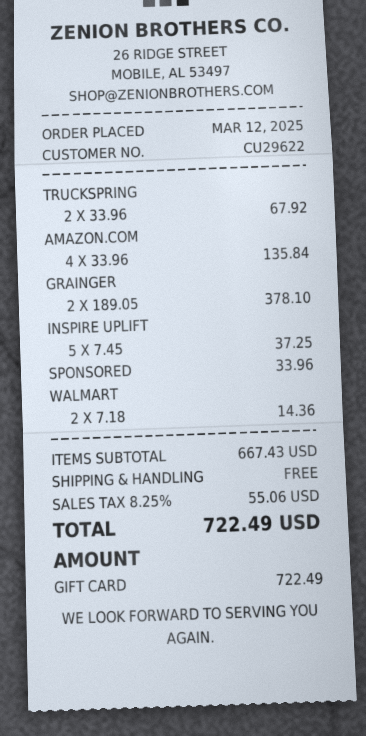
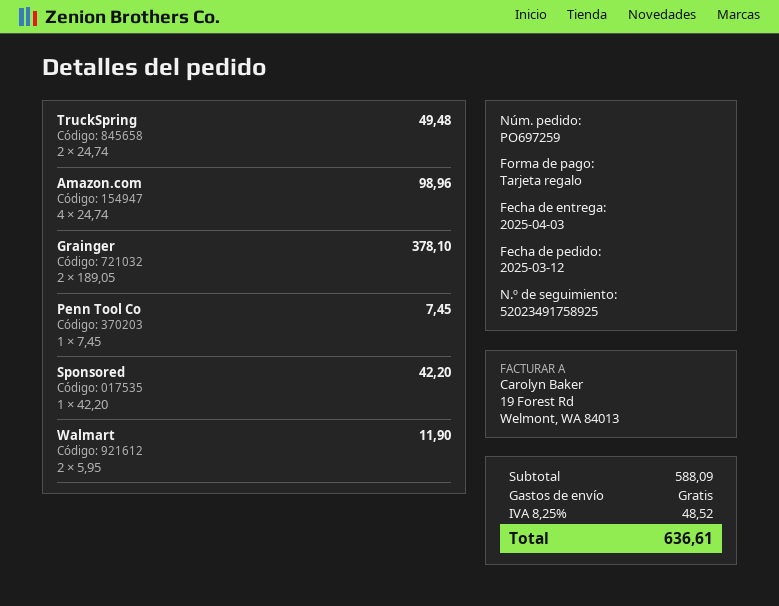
TRUCKSPRING: 2 x 33.96 = 67.92 -> 2 x 24.74 = 49.48
AMAZON.COM: 4 x 33.96 = 135.84 -> 4 x 24.74 = 98.96
INSPIRE UPLIFT: 5 x 7.45 = 37.25 -> none
SPONSORED: 1 x 33.96 = 33.96 -> 1 x 42.20 = 42.20
WALMART: 2 x 7.18 = 14.36 -> 2 x 5.95 = 11.90
Penn Tool Co: none -> 1 x 7.45 = 7.45
subtotal: 667.43 -> 588.09
tax: 8.25% = 55.06 -> 8.25% = 48.52
total: 722.49 -> 636.61

